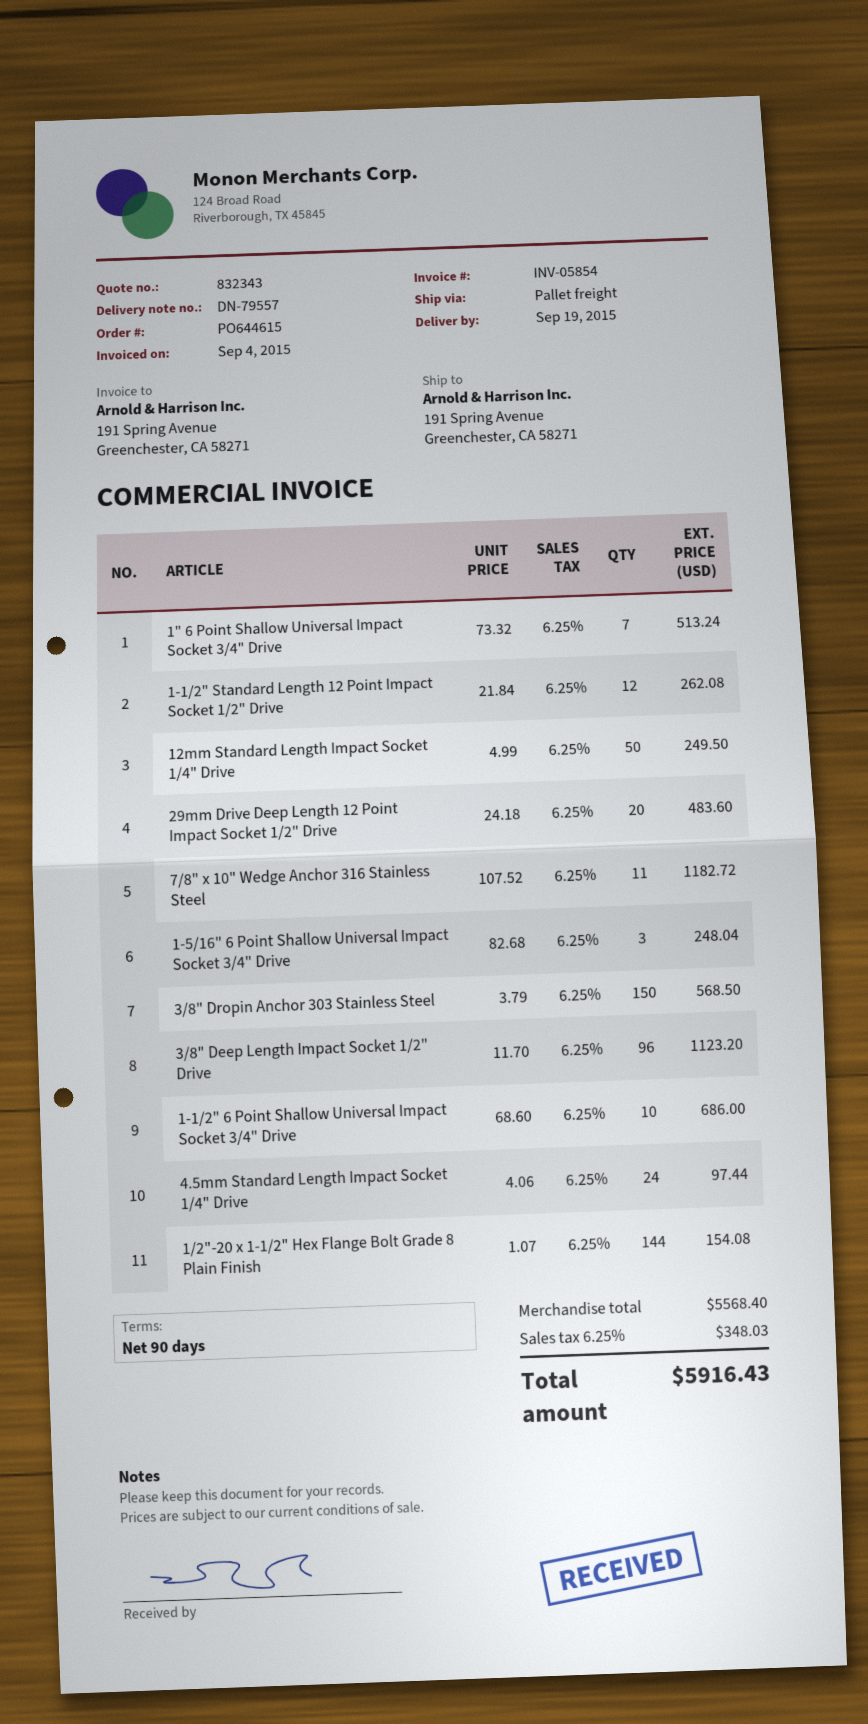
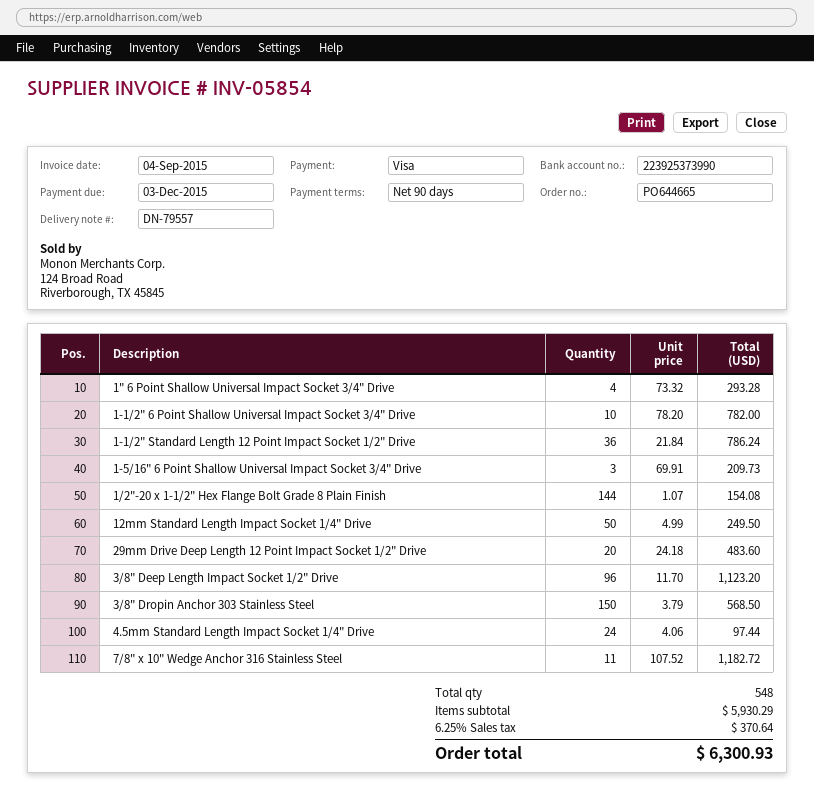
order number: PO644615 -> PO644665
1" 6 Point Shallow Universal Impact Socket 3/4" Drive: 7 x 73.32 = 513.24 -> 4 x 73.32 = 293.28
1-1/2" Standard Length 12 Point Impact Socket 1/2" Drive: 12 x 21.84 = 262.08 -> 36 x 21.84 = 786.24
1-5/16" 6 Point Shallow Universal Impact Socket 3/4" Drive: 3 x 82.68 = 248.04 -> 3 x 69.91 = 209.73
1-1/2" 6 Point Shallow Universal Impact Socket 3/4" Drive: 10 x 68.60 = 686.00 -> 10 x 78.20 = 782.00
subtotal: 5568.40 -> 5930.29
tax: 6.25% = 348.03 -> 6.25% = 370.64
total: 5916.43 -> 6300.93

